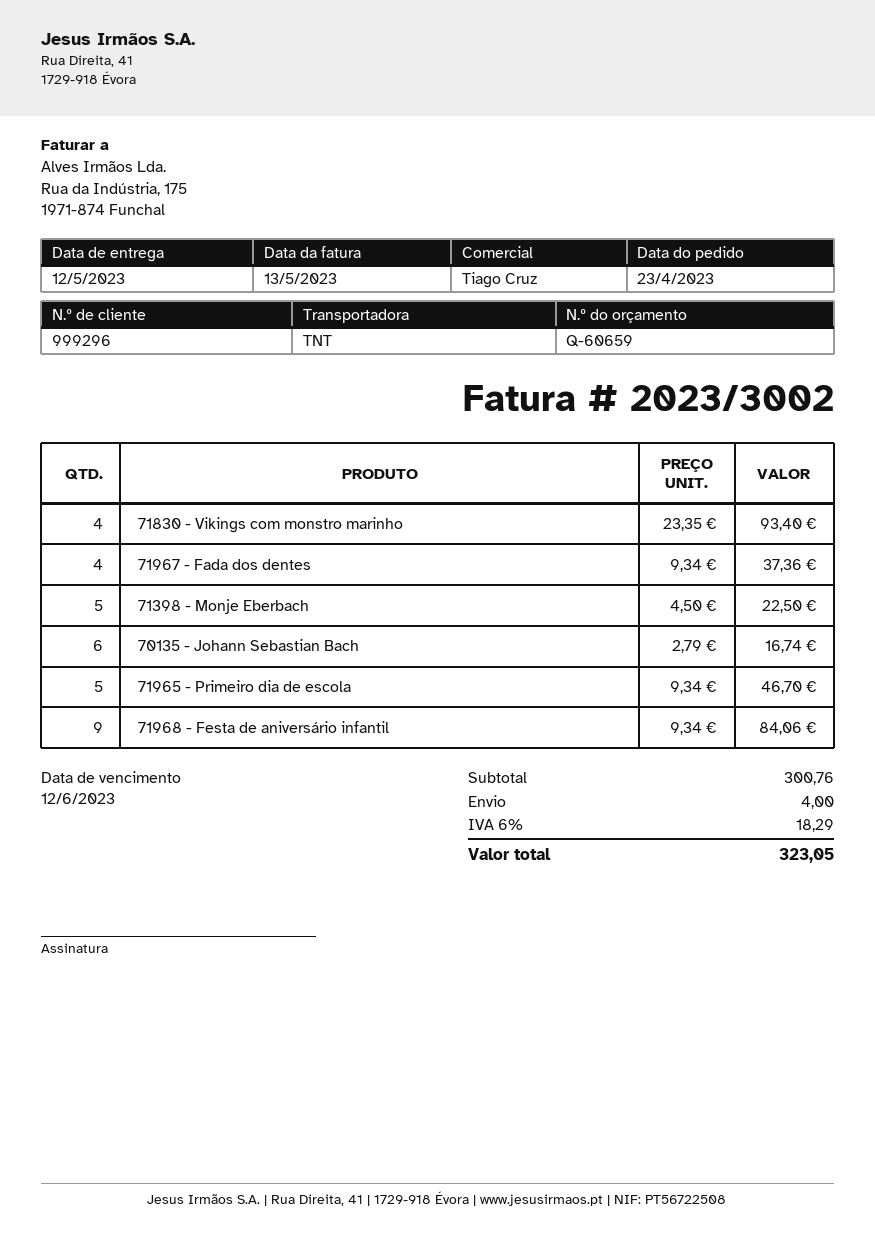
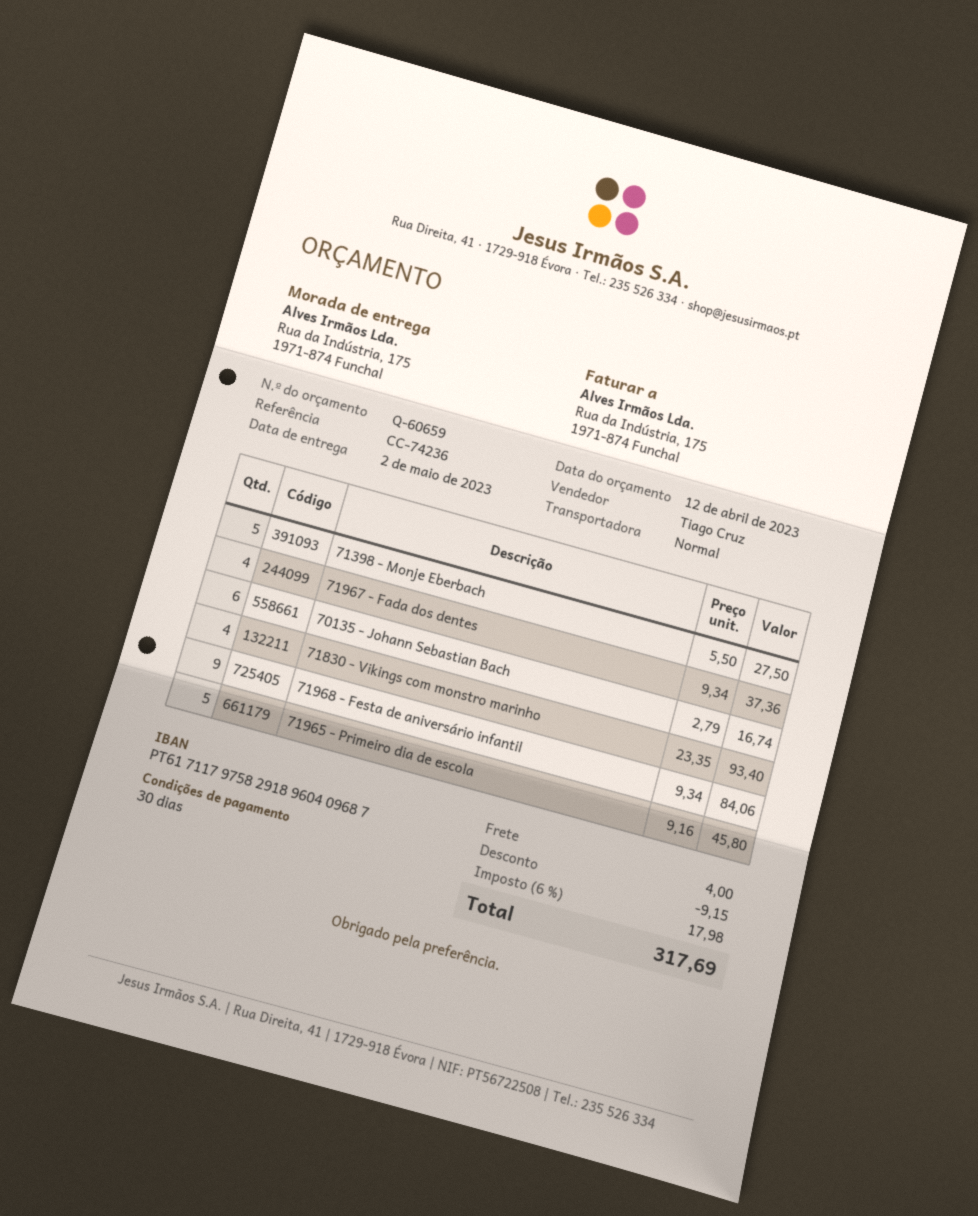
delivery date: 2023-05-12 -> 2023-05-02
shipping method: TNT -> standard
71398 - Monje Eberbach: 5 x 4.50 = 22.50 -> 5 x 5.50 = 27.50
71965 - Primeiro dia de escola: 5 x 9.34 = 46.70 -> 5 x 9.16 = 45.80
discount: none -> 9.15
tax: 6% = 18.29 -> 6% = 17.98
total: 323.05 -> 317.69

